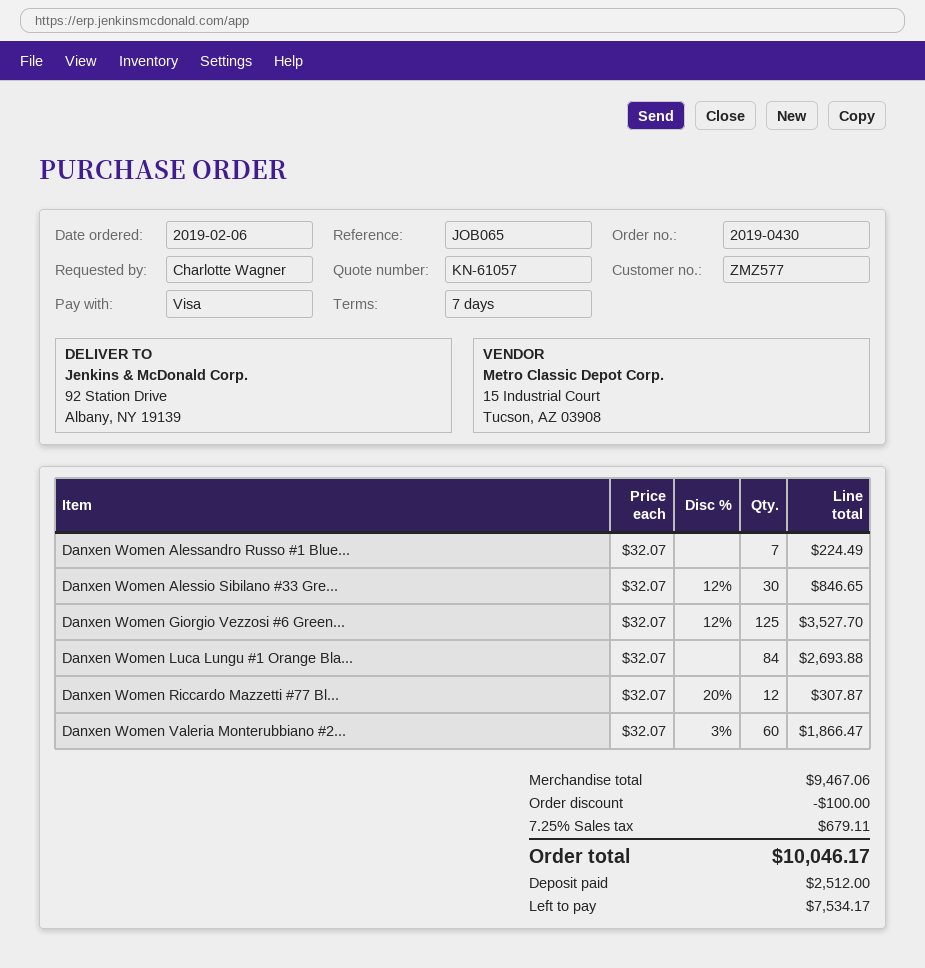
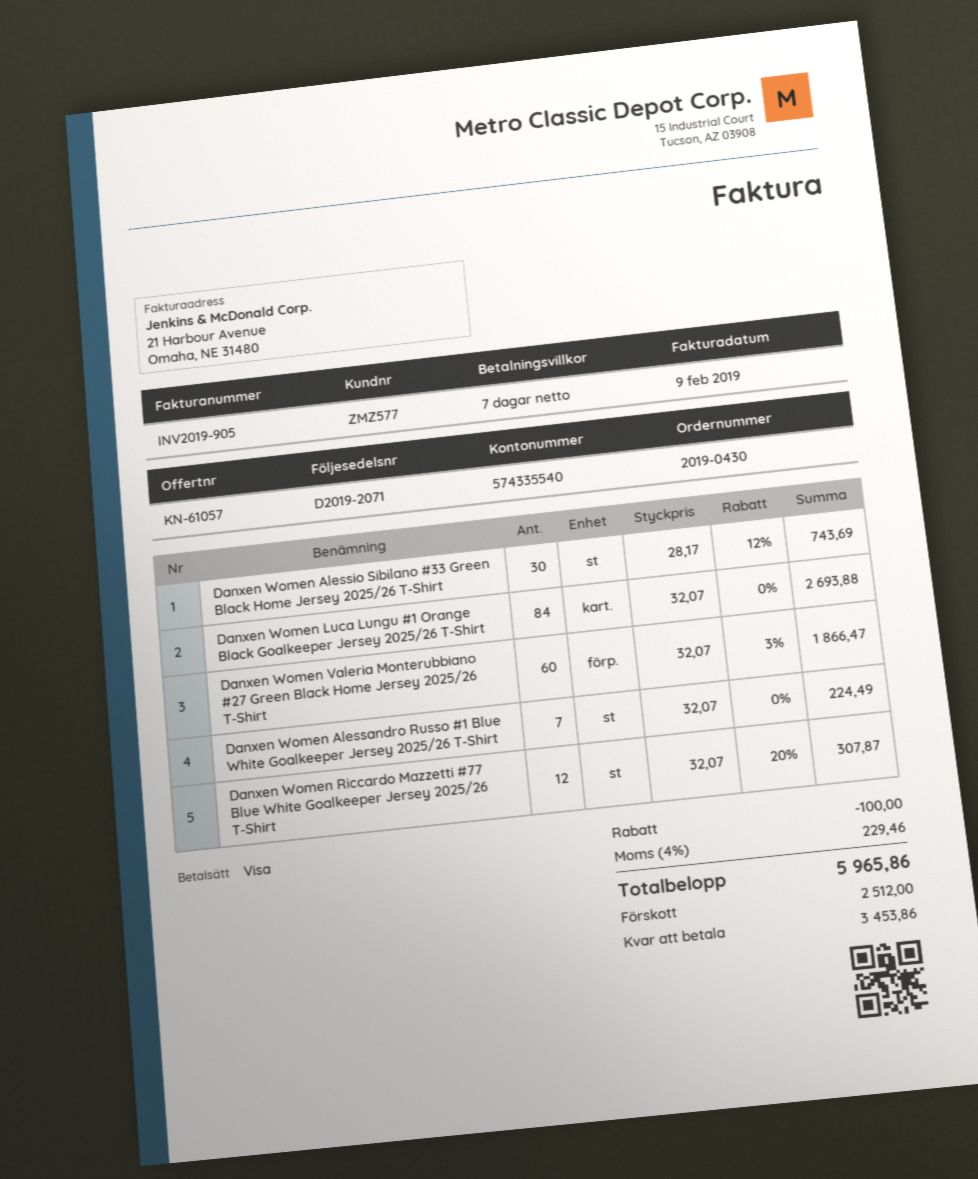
Danxen Women Alessio Sibilano #33 Gre...: 30 x 32.07 - 12% = 846.65 -> 30 x 28.17 - 12% = 743.69
Danxen Women Giorgio Vezzosi #6 Green...: 125 x 32.07 - 12% = 3527.70 -> none
tax: 7.25% = 679.11 -> 4% = 229.46
total: 10046.17 -> 5965.86
balance: 7534.17 -> 3453.86

